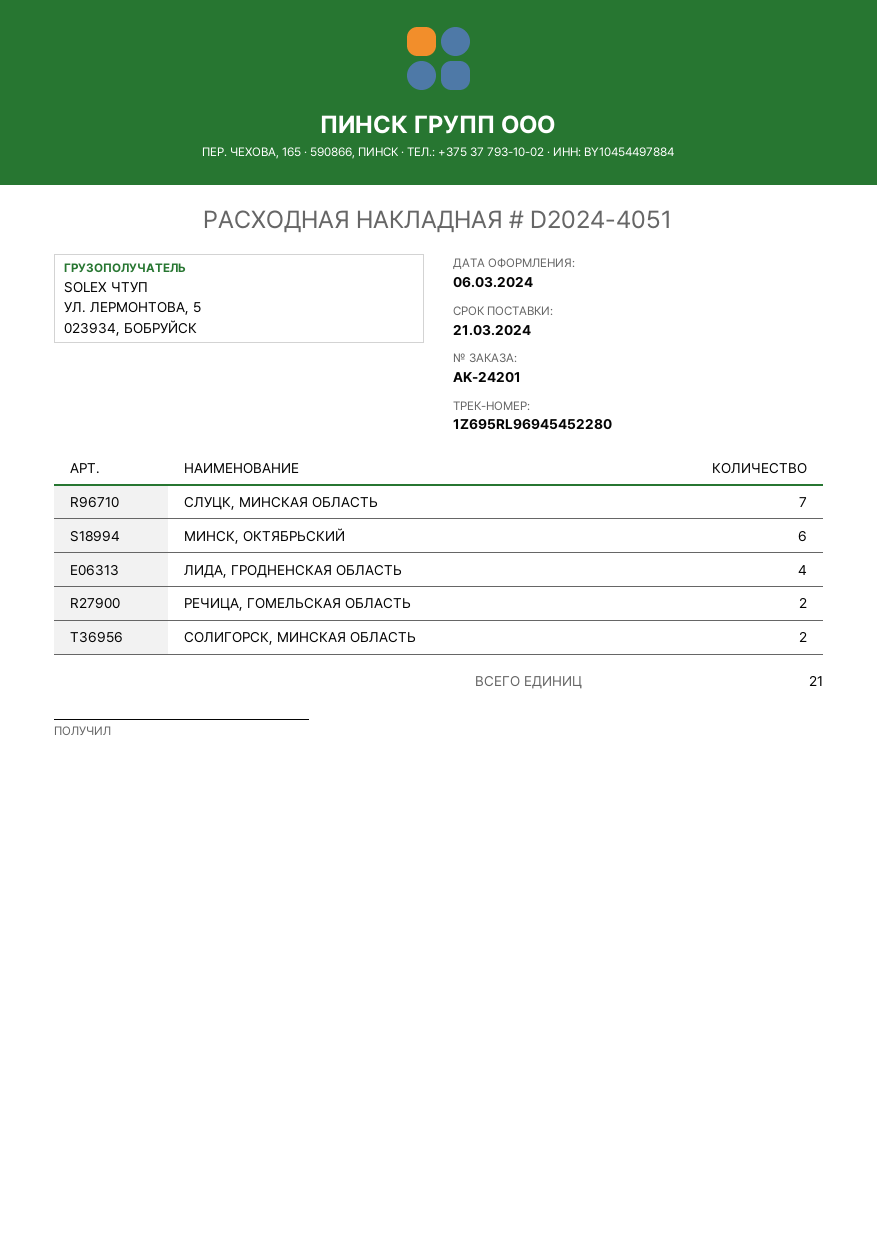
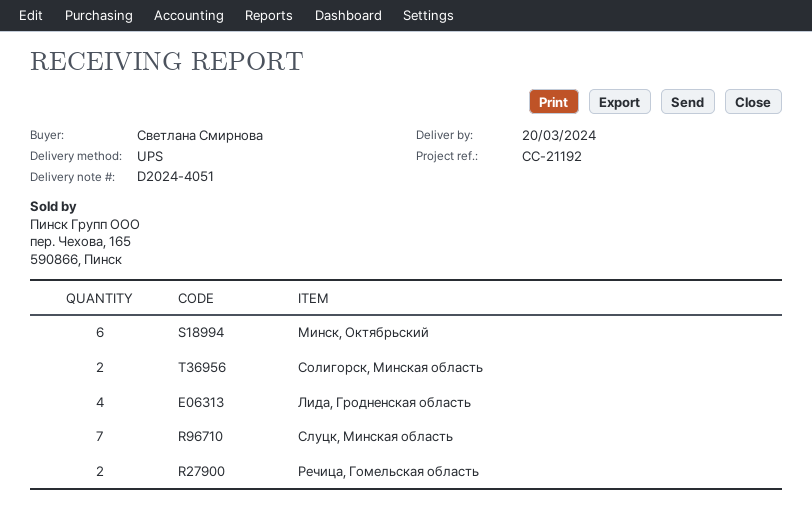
delivery date: 2024-03-21 -> 2024-03-20

